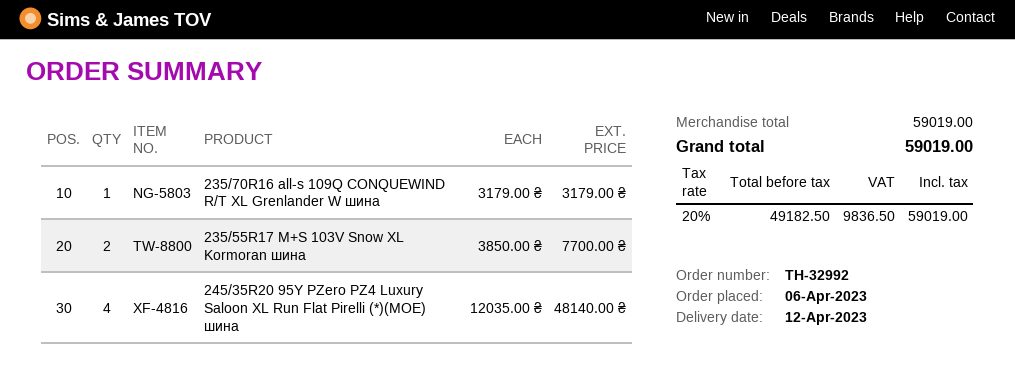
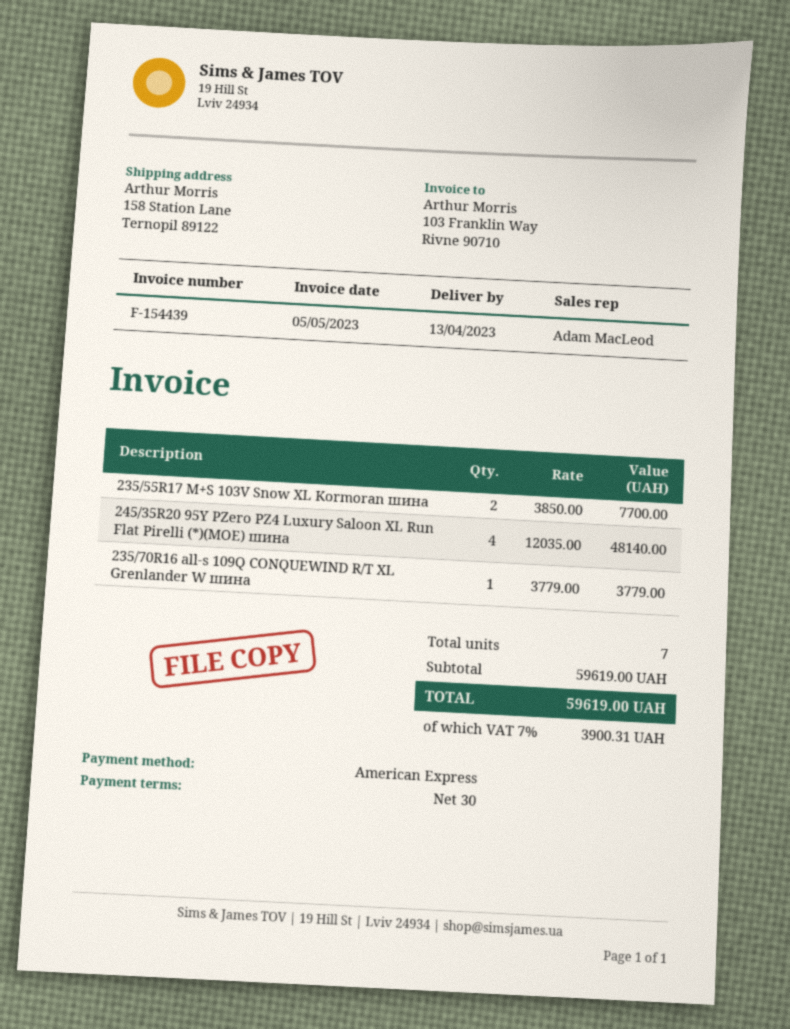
delivery date: 2023-04-12 -> 2023-04-13
235/70R16 all-s 109Q CONQUEWIND R/T XL Grenlander W шина: 1 x 3179.00 = 3179.00 -> 1 x 3779.00 = 3779.00
subtotal: 59019.00 -> 59619.00
tax: 20% = 9836.50 -> 7% = 3900.31
total: 59019.00 -> 59619.00

